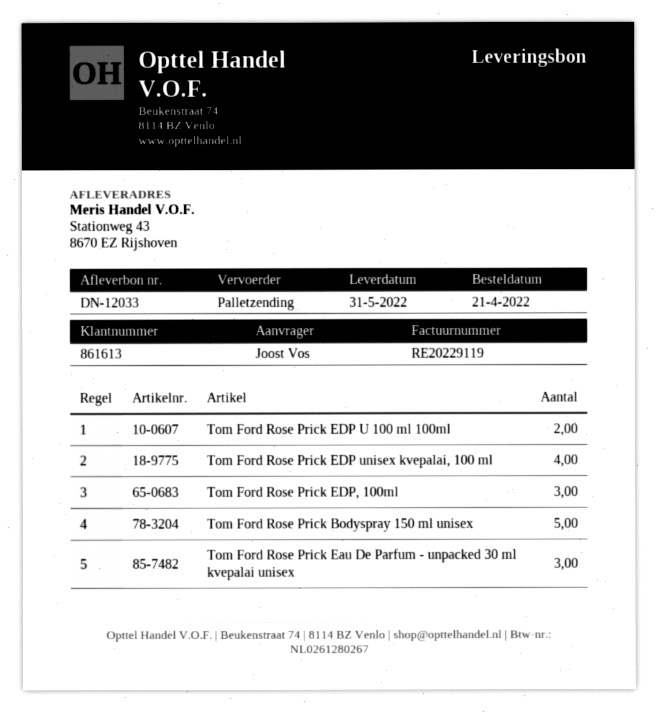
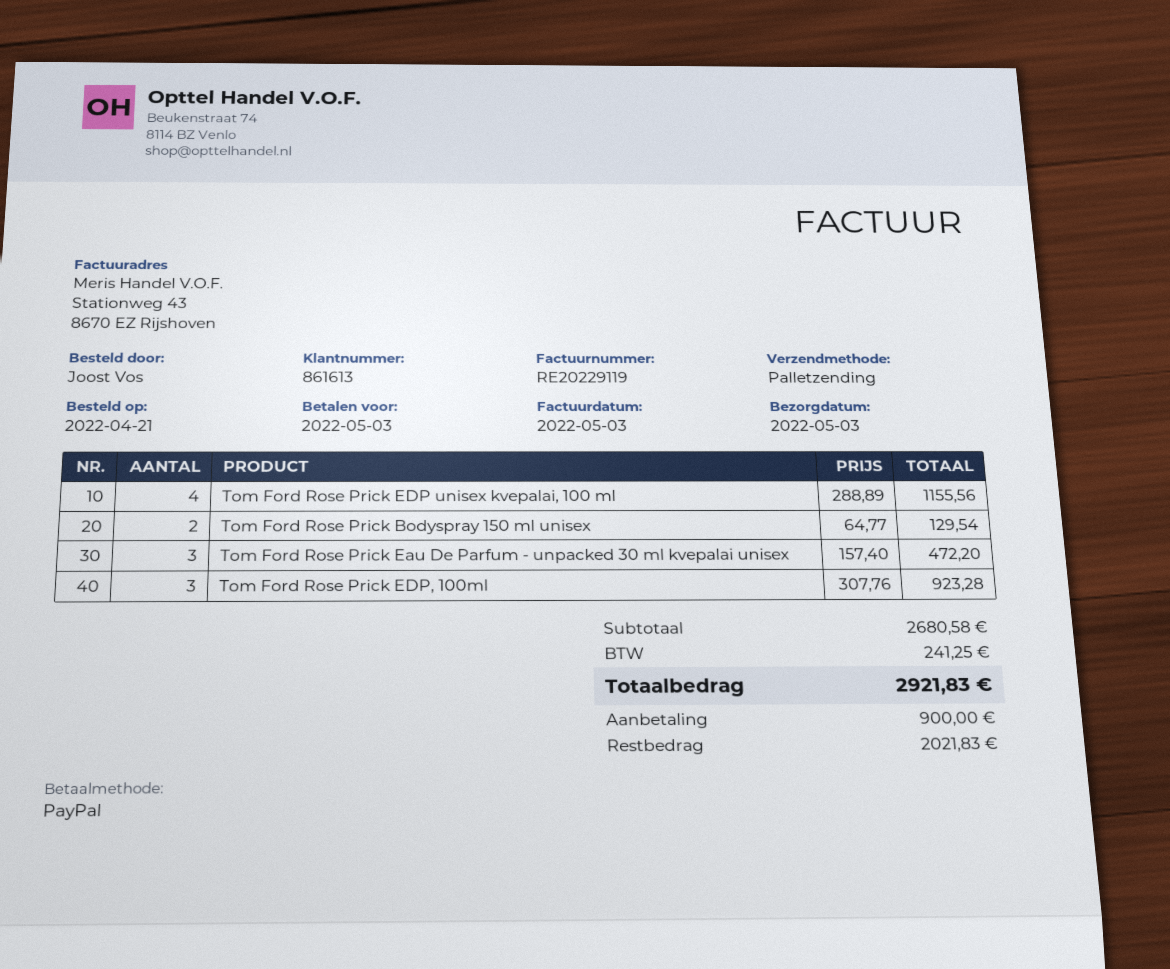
delivery date: 2022-05-31 -> 2022-05-03
Tom Ford Rose Prick EDP U 100 ml 100ml: 2 -> none
Tom Ford Rose Prick Bodyspray 150 ml unisex: 5 -> 2

